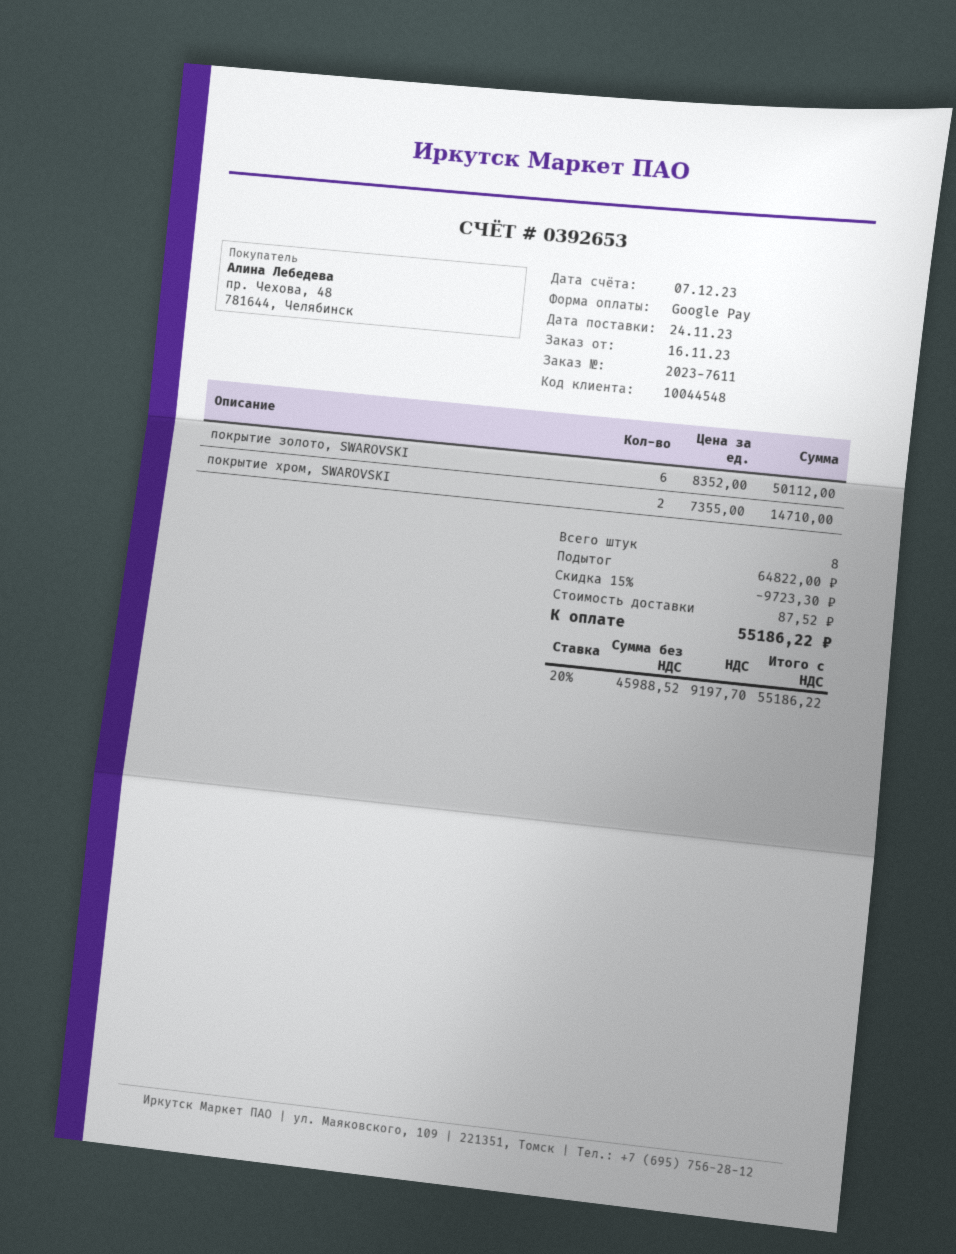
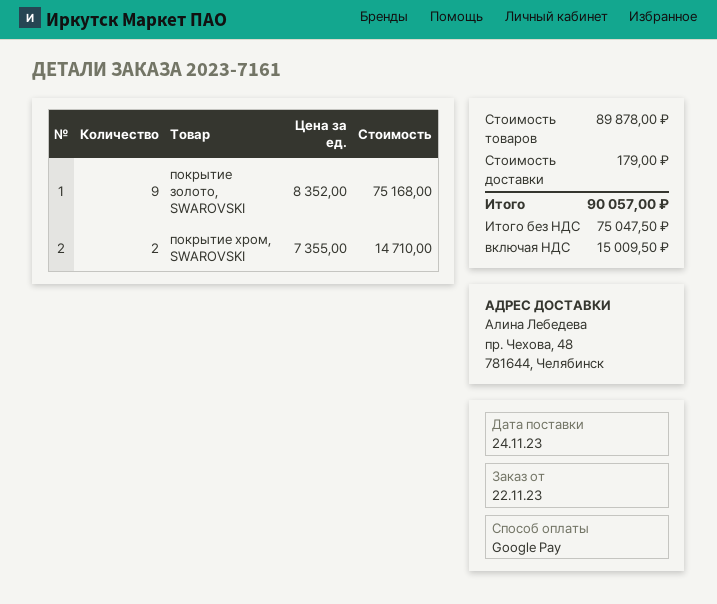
order number: 2023-7611 -> 2023-7161
order date: 2023-11-16 -> 2023-11-22
покрытие золото, SWAROVSKI: 6 x 8352.00 = 50112.00 -> 9 x 8352.00 = 75168.00
subtotal: 64822.00 -> 89878.00
discount: 15% = 9723.30 -> none
shipping: 87.52 -> 179.00
net: 45988.52 -> 75047.50
tax: 9197.70 -> 15009.50
total: 55186.22 -> 90057.00

